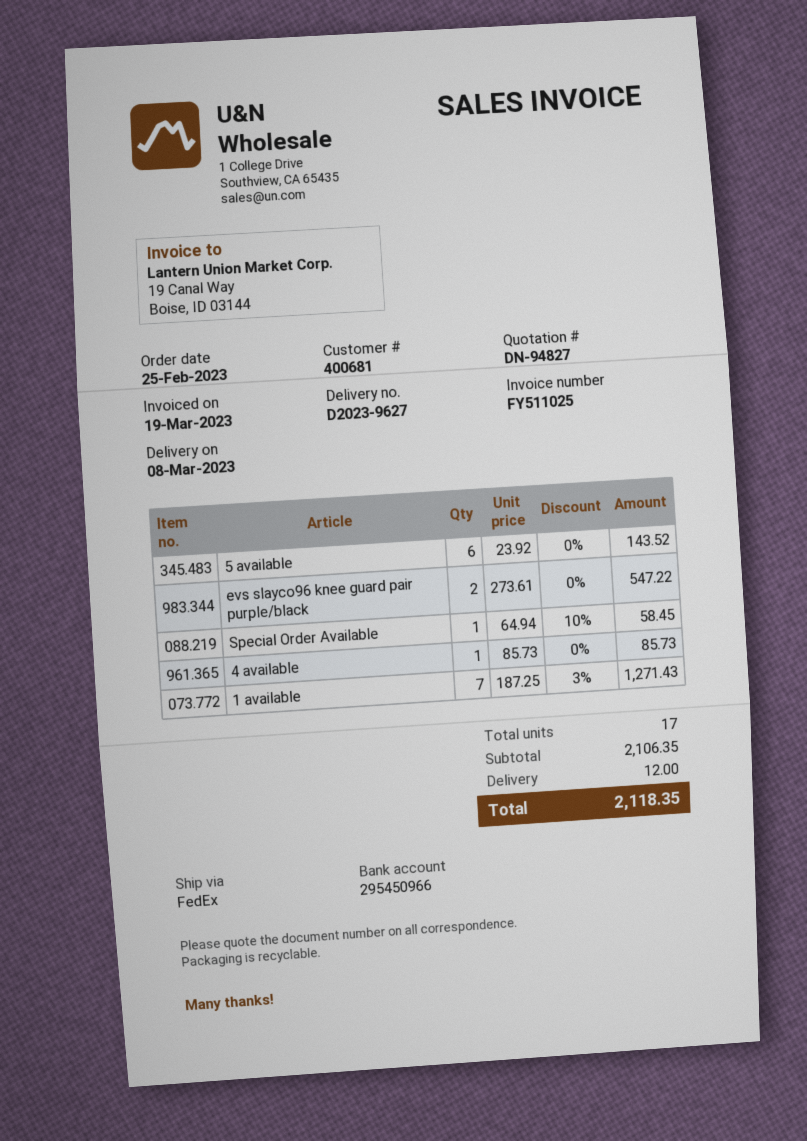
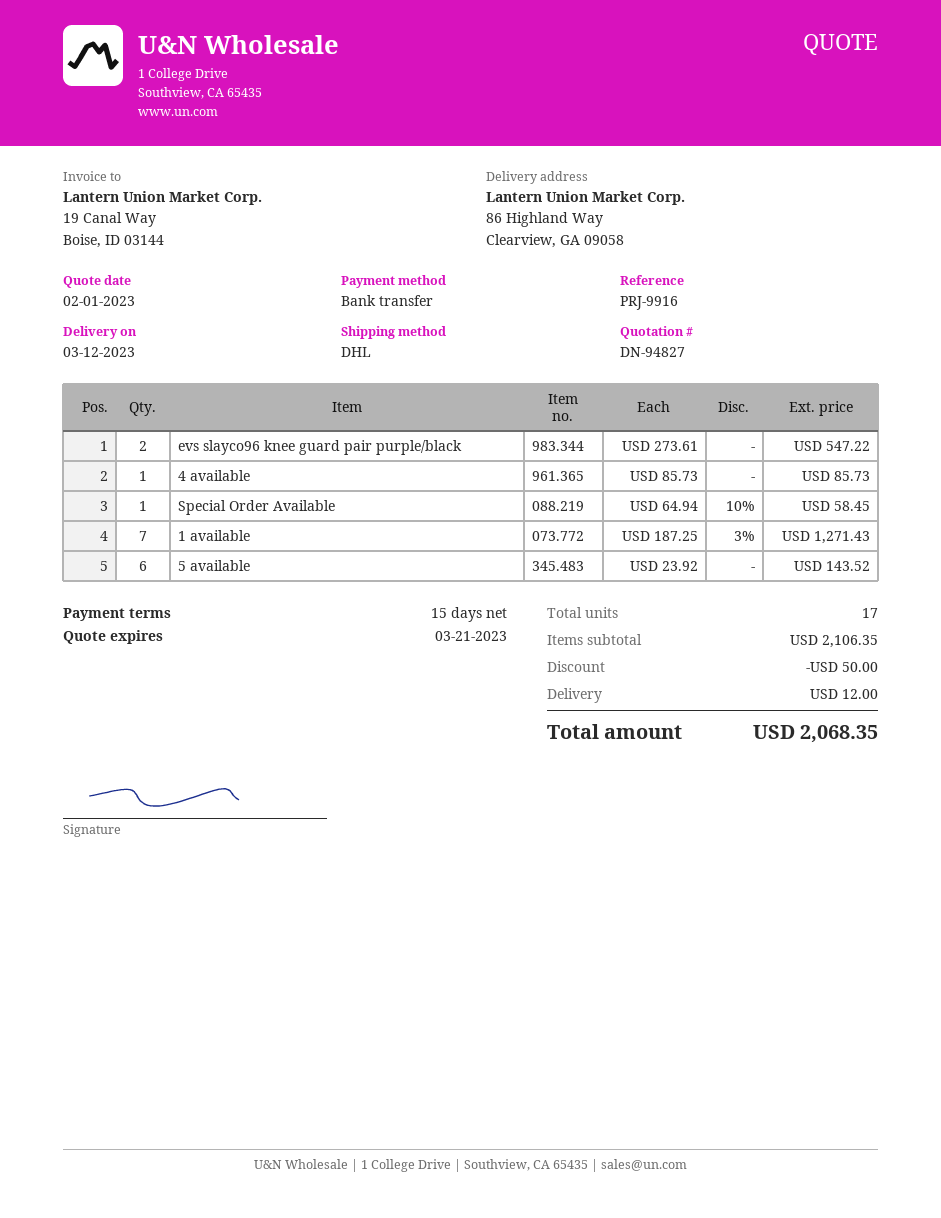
delivery date: 2023-03-08 -> 2023-03-12
shipping method: FedEx -> DHL
discount: none -> 50.00
total: 2118.35 -> 2068.35

